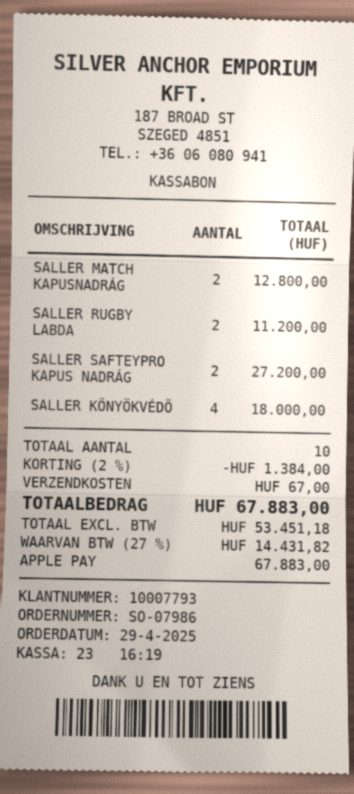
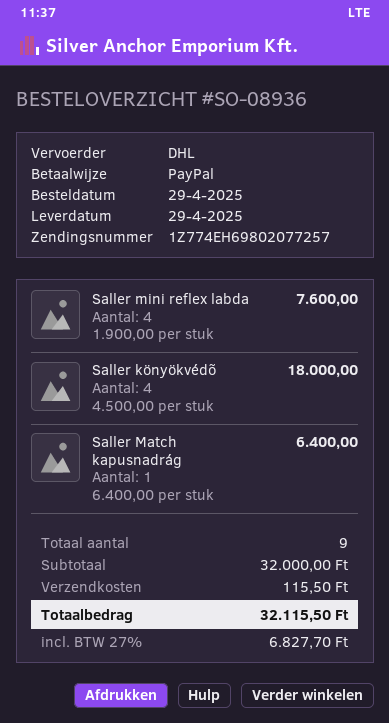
order number: SO-07986 -> SO-08936
payment method: Apple Pay -> PayPal
SALLER MATCH KAPUSNADRÁG: 2 for 12800.00 -> 1 for 6400.00
SALLER RUGBY LABDA: 2 for 11200.00 -> none
SALLER SAFTEYPRO KAPUS NADRÁG: 2 for 27200.00 -> none
Saller mini reflex labda: none -> 4 for 7600.00
total quantity: 10 -> 9
discount: 2% = 1384.00 -> none
shipping: 67.00 -> 115.50
tax: 27% = 14431.82 -> 27% = 6827.70
total: 67883.00 -> 32115.50

